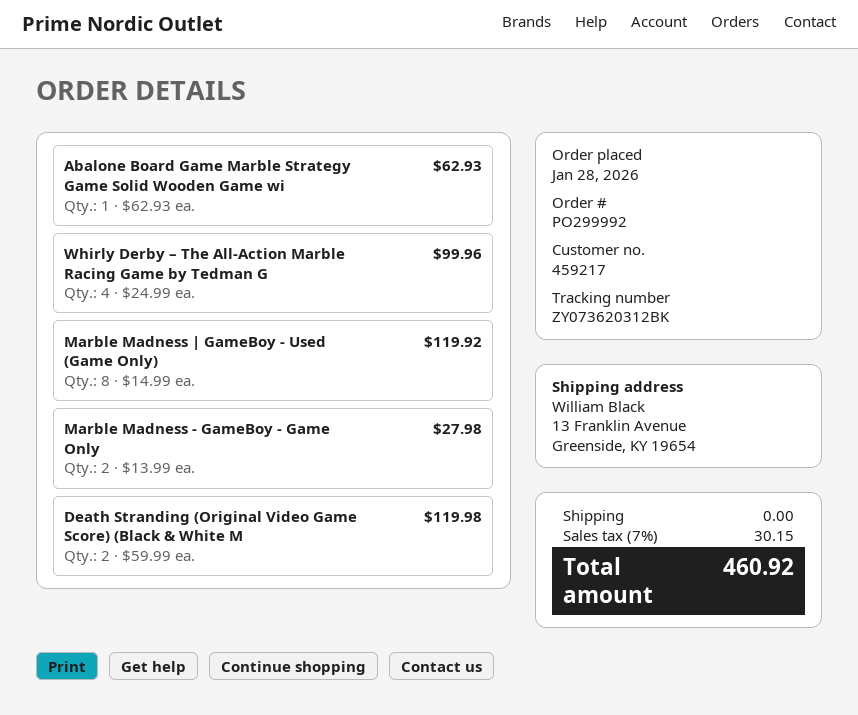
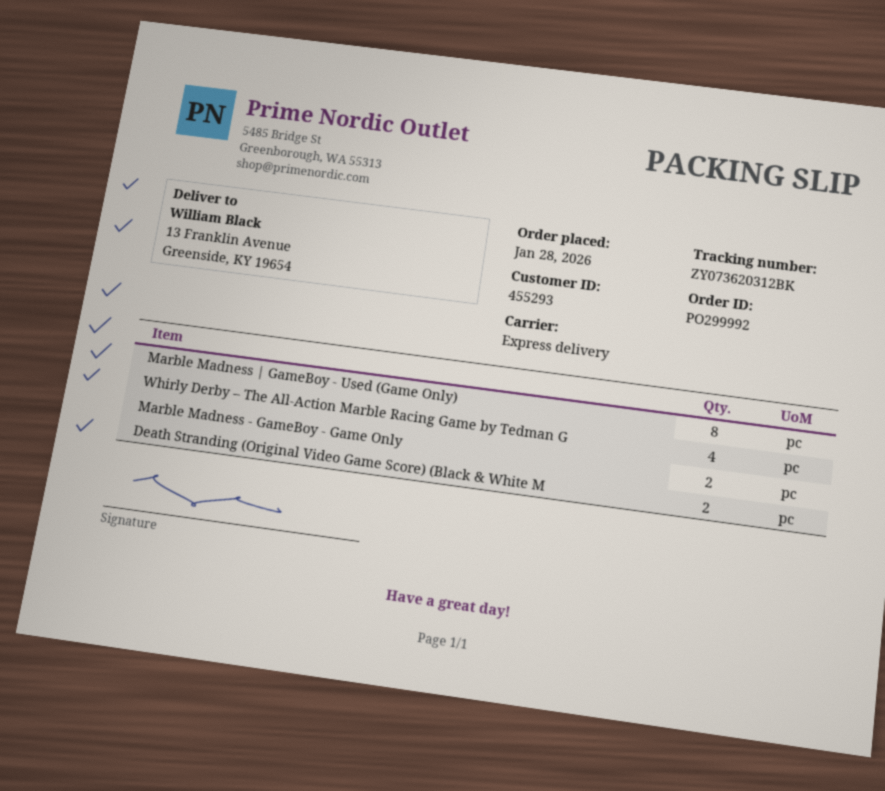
customer number: 459217 -> 455293
Abalone Board Game Marble Strategy Game Solid Wooden Game wi: 1 -> none

